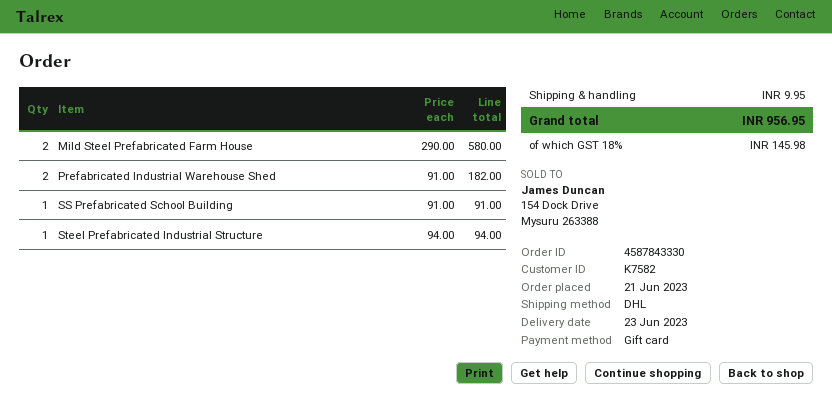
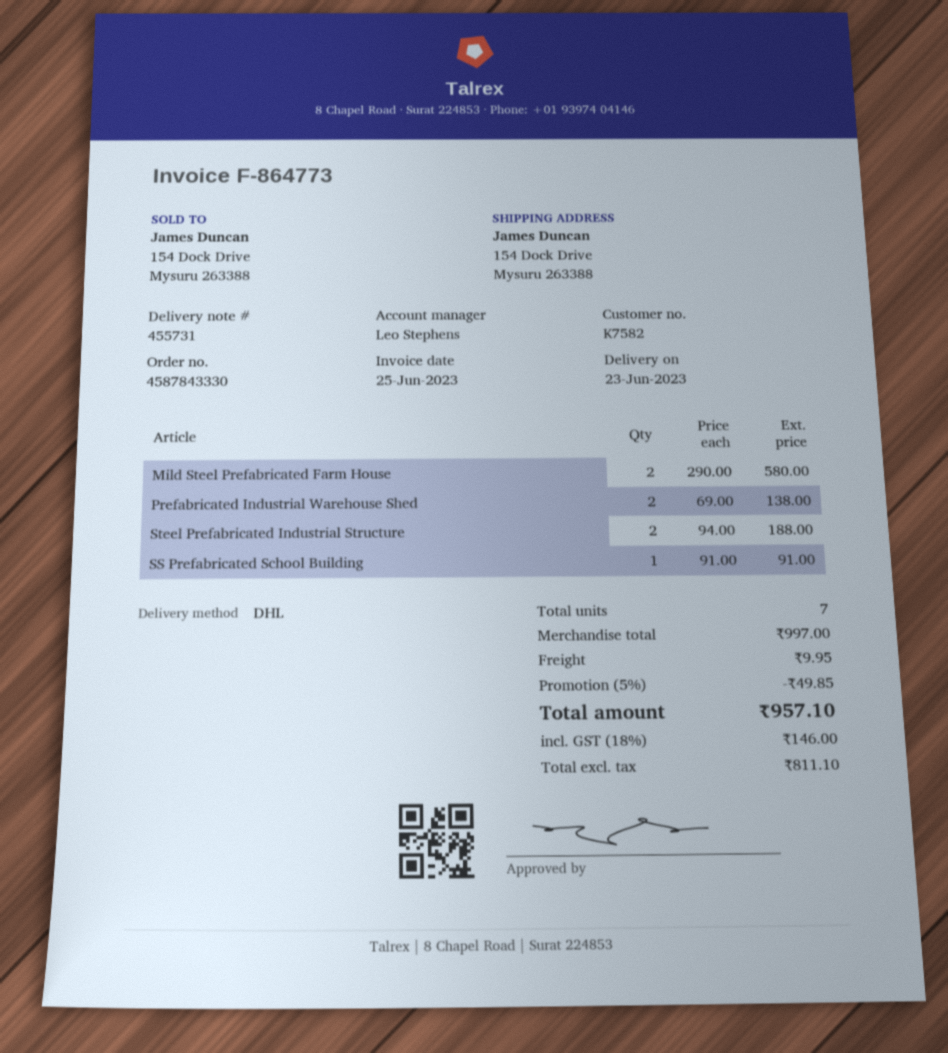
Prefabricated Industrial Warehouse Shed: 2 x 91.00 = 182.00 -> 2 x 69.00 = 138.00
Steel Prefabricated Industrial Structure: 1 x 94.00 = 94.00 -> 2 x 94.00 = 188.00
discount: none -> 5% = 49.85
tax: 18% = 145.98 -> 18% = 146.00
total: 956.95 -> 957.10

